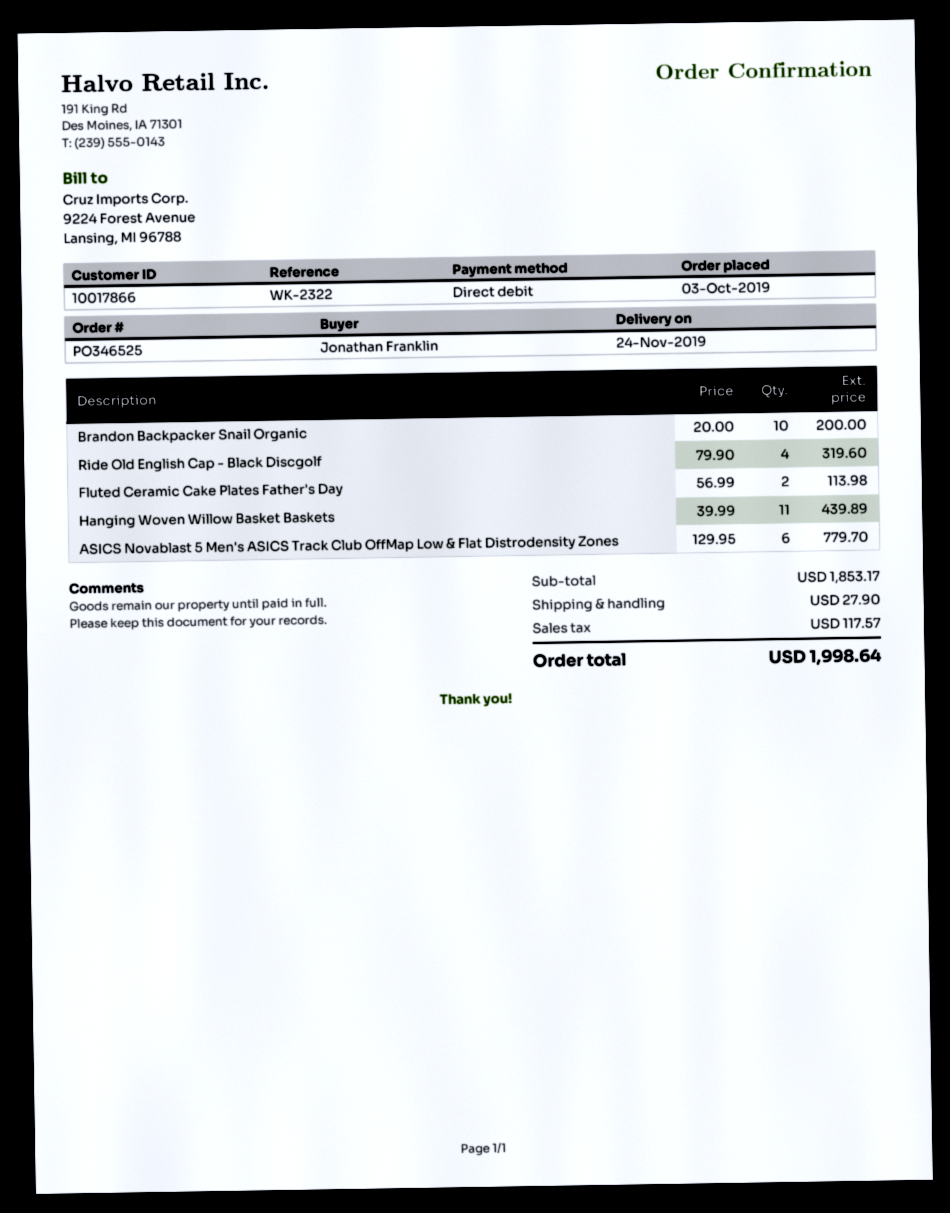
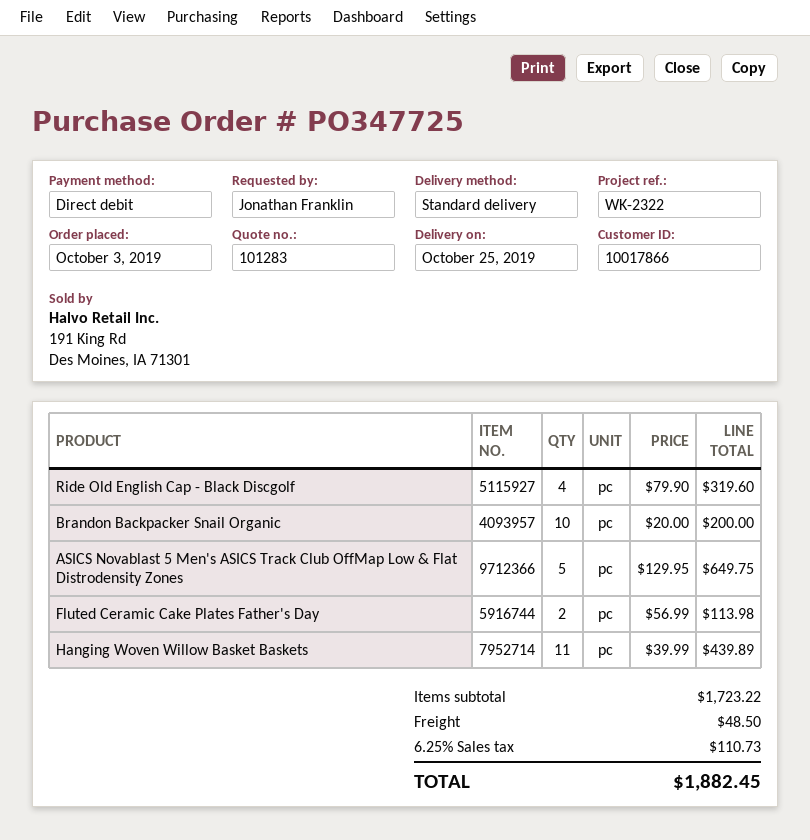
order number: PO346525 -> PO347725
delivery date: 2019-11-24 -> 2019-10-25
ASICS Novablast 5 Men's ASICS Track Club OffMap Low & Flat Distrodensity Zones: 6 x 129.95 = 779.70 -> 5 x 129.95 = 649.75
subtotal: 1853.17 -> 1723.22
shipping: 27.90 -> 48.50
tax: 117.57 -> 110.73
total: 1998.64 -> 1882.45

